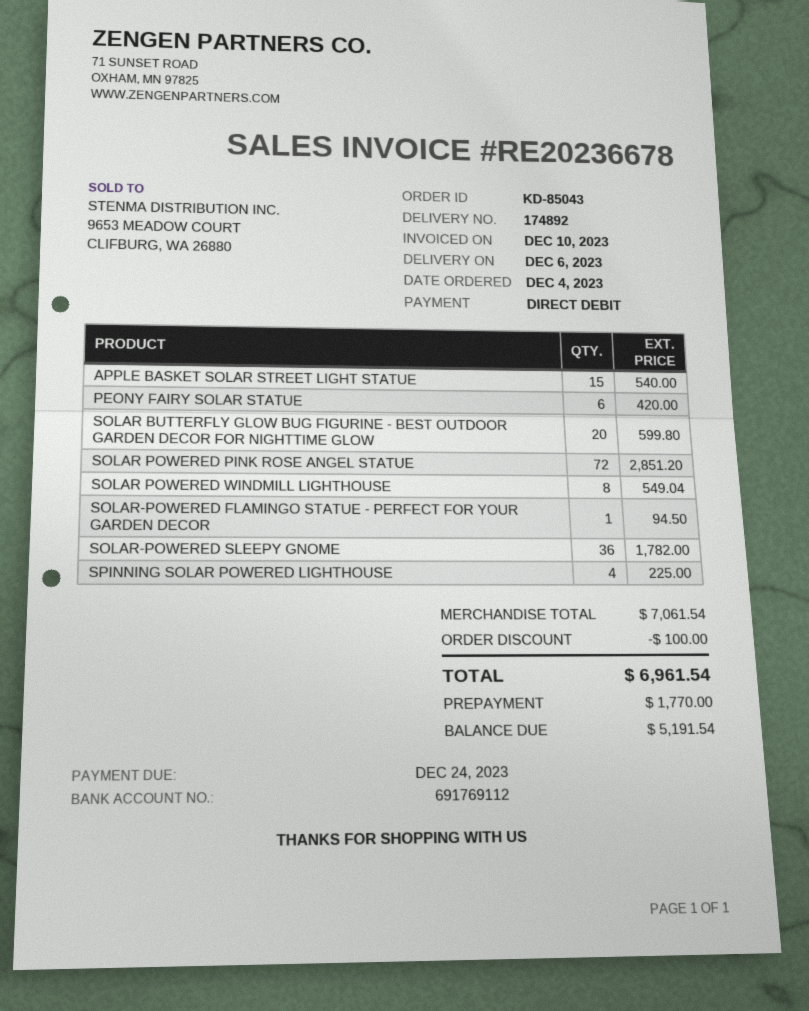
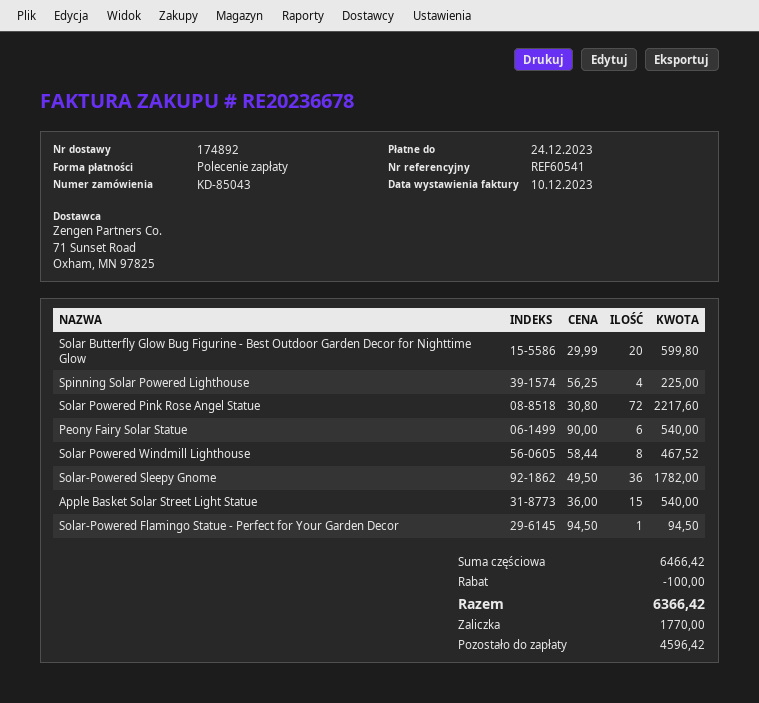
PEONY FAIRY SOLAR STATUE: 6 for 420.00 -> 6 for 540.00
SOLAR POWERED PINK ROSE ANGEL STATUE: 72 for 2851.20 -> 72 for 2217.60
SOLAR POWERED WINDMILL LIGHTHOUSE: 8 for 549.04 -> 8 for 467.52
subtotal: 7061.54 -> 6466.42
total: 6961.54 -> 6366.42
balance: 5191.54 -> 4596.42

